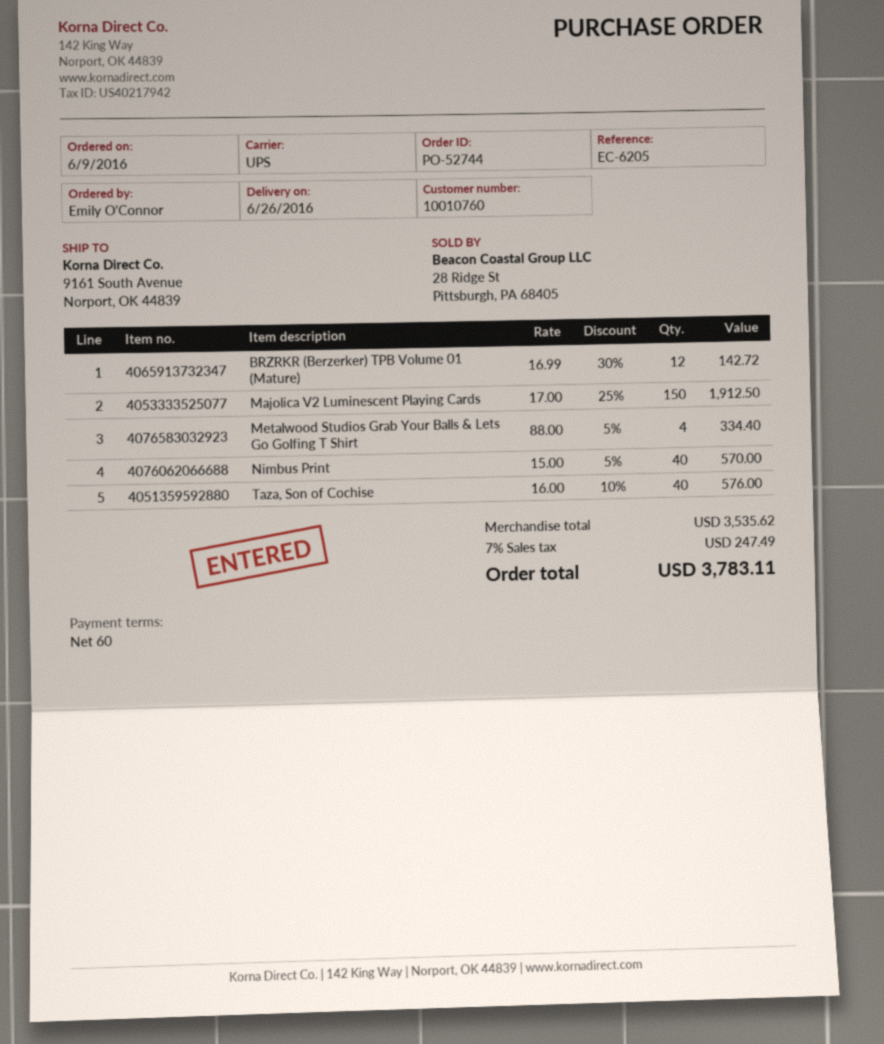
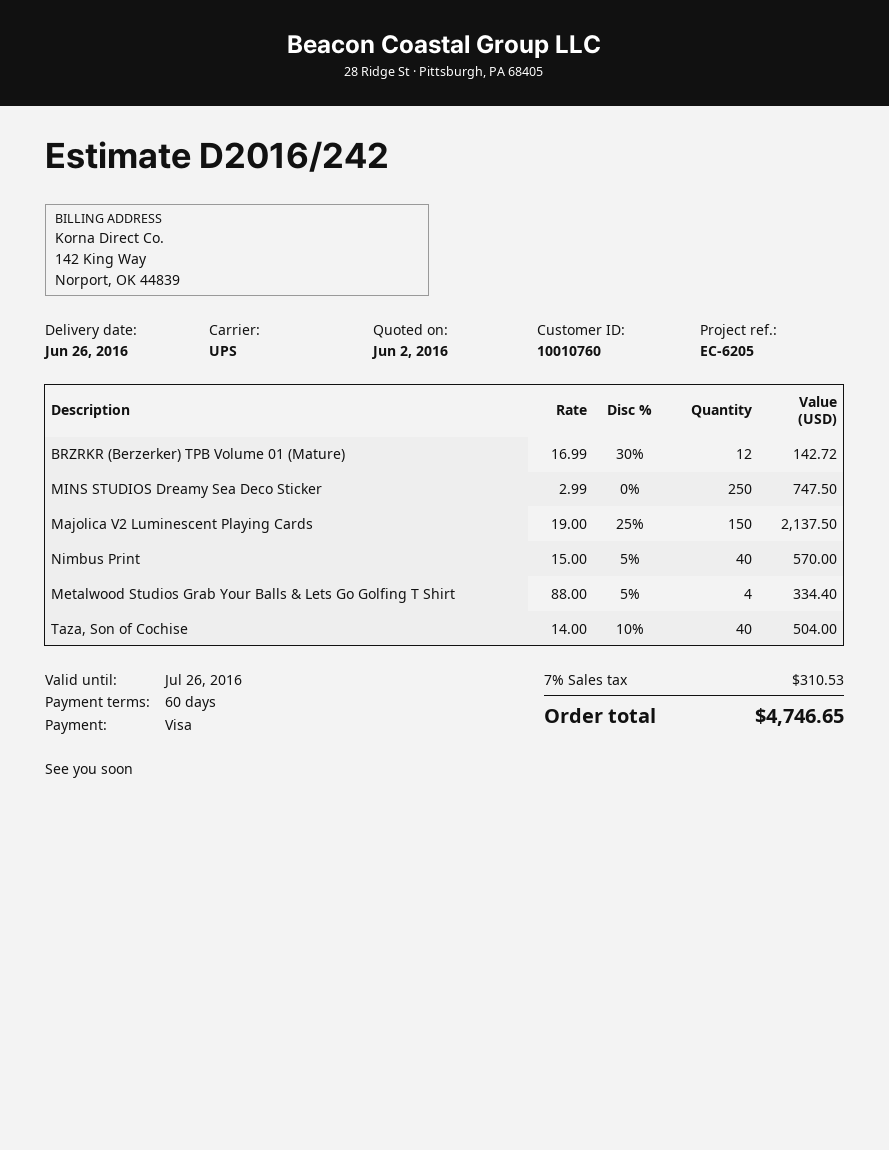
Majolica V2 Luminescent Playing Cards: 150 x 17.00 - 25% = 1912.50 -> 150 x 19.00 - 25% = 2137.50
Taza, Son of Cochise: 40 x 16.00 - 10% = 576.00 -> 40 x 14.00 - 10% = 504.00
MINS STUDIOS Dreamy Sea Deco Sticker: none -> 250 x 2.99 = 747.50
tax: 7% = 247.49 -> 7% = 310.53
total: 3783.11 -> 4746.65

